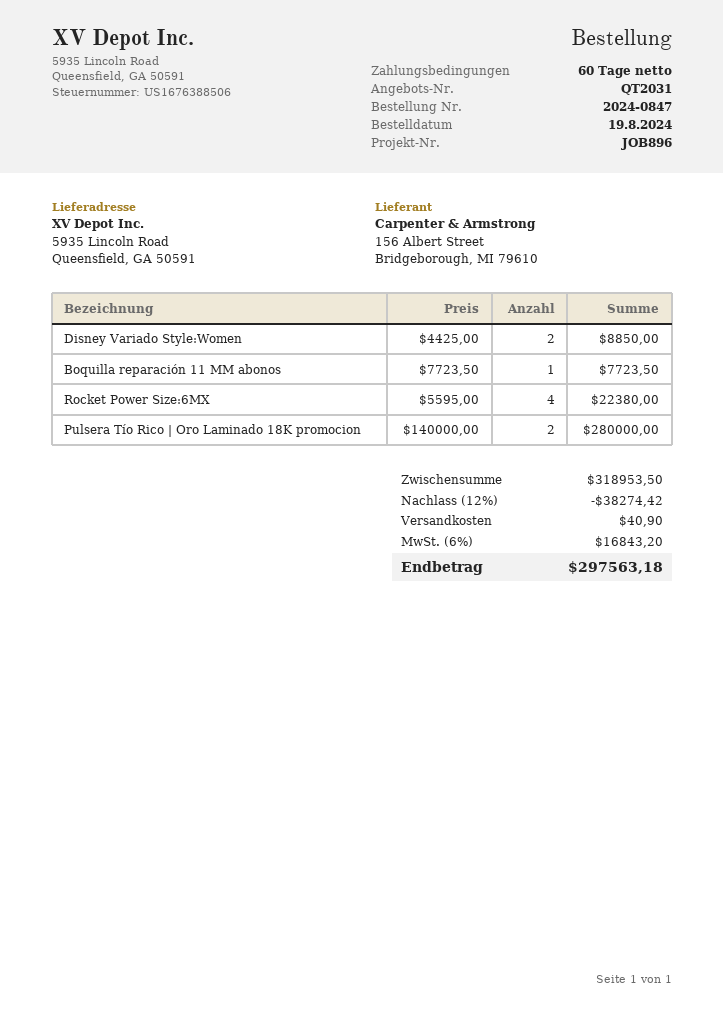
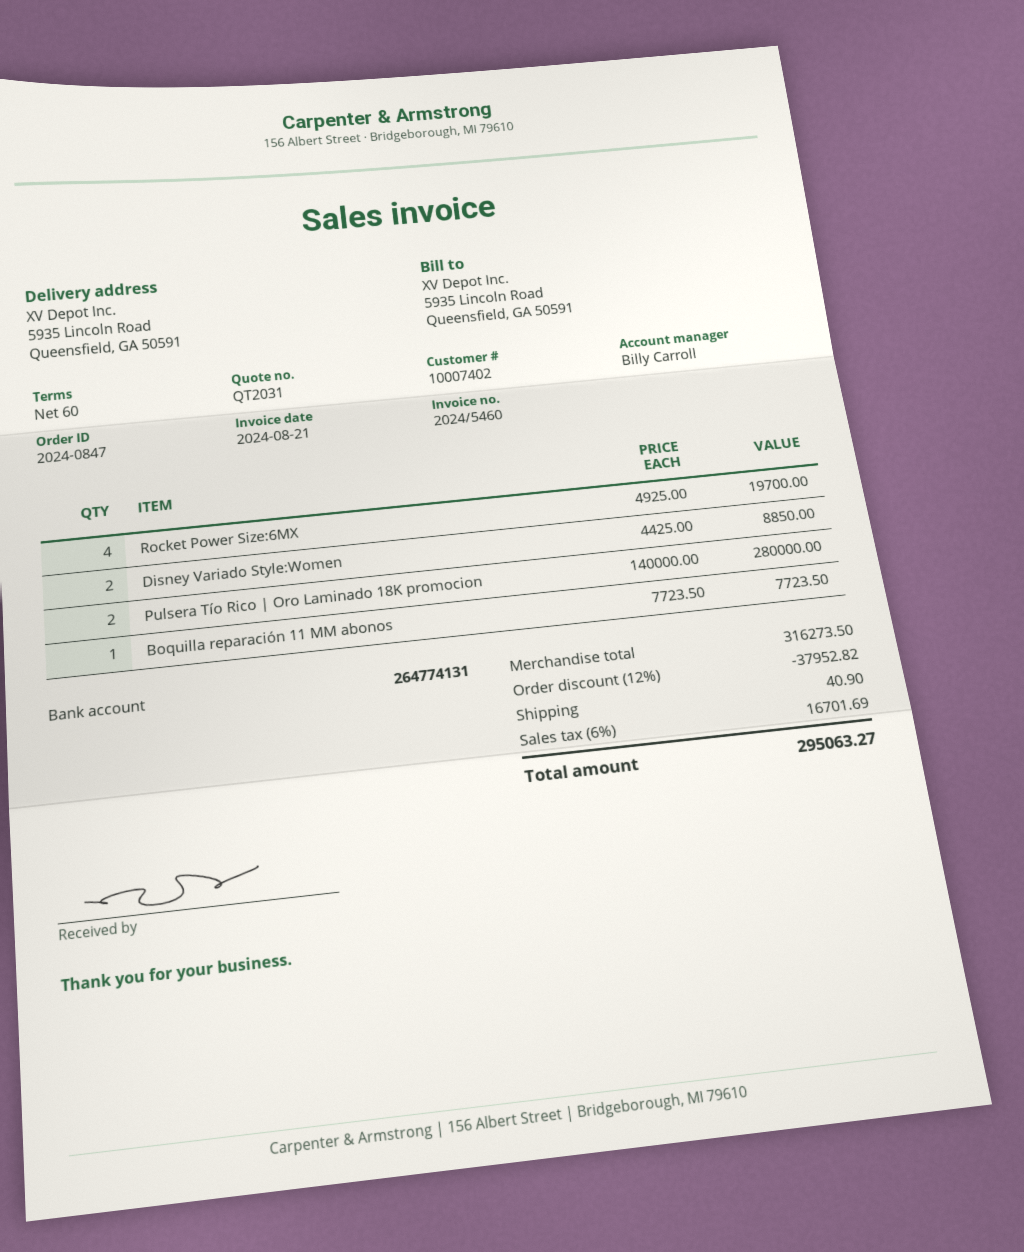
Rocket Power Size:6MX: 4 x 5595.00 = 22380.00 -> 4 x 4925.00 = 19700.00
subtotal: 318953.50 -> 316273.50
discount: 12% = 38274.42 -> 12% = 37952.82
tax: 6% = 16843.20 -> 6% = 16701.69
total: 297563.18 -> 295063.27

